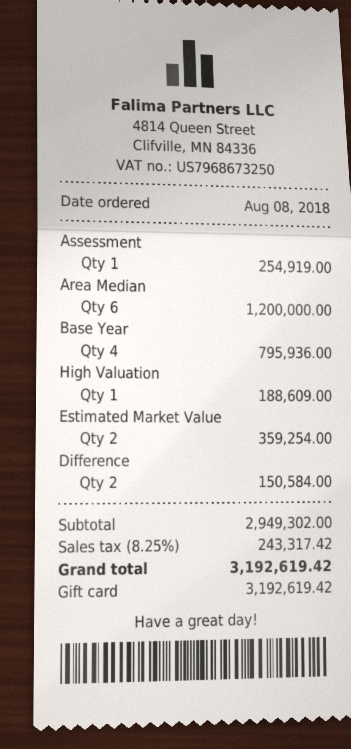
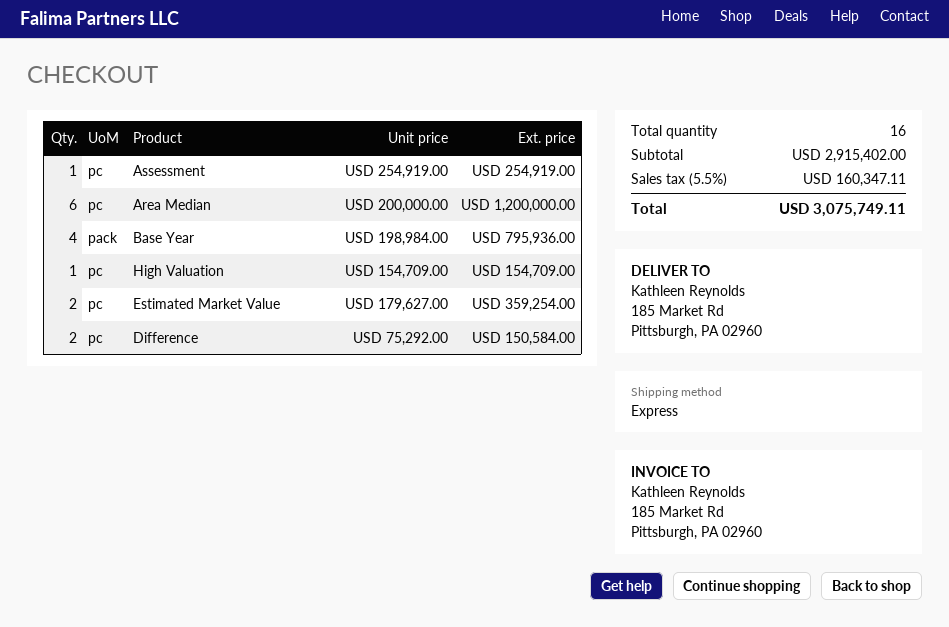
High Valuation: 1 for 188609.00 -> 1 for 154709.00
subtotal: 2949302.00 -> 2915402.00
tax: 8.25% = 243317.42 -> 5.5% = 160347.11
total: 3192619.42 -> 3075749.11

